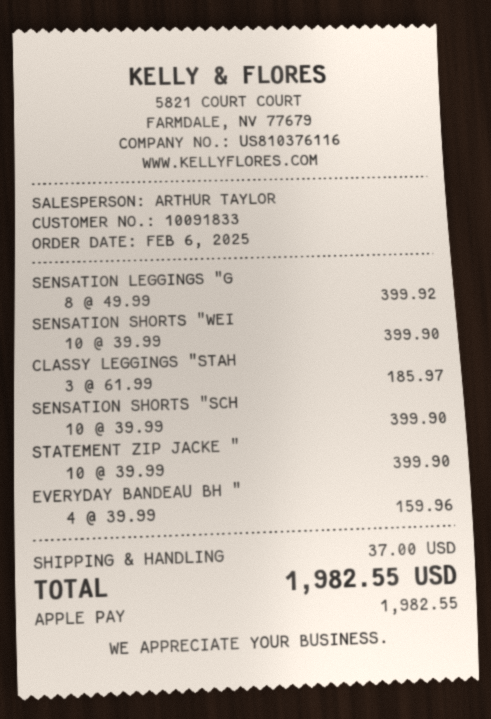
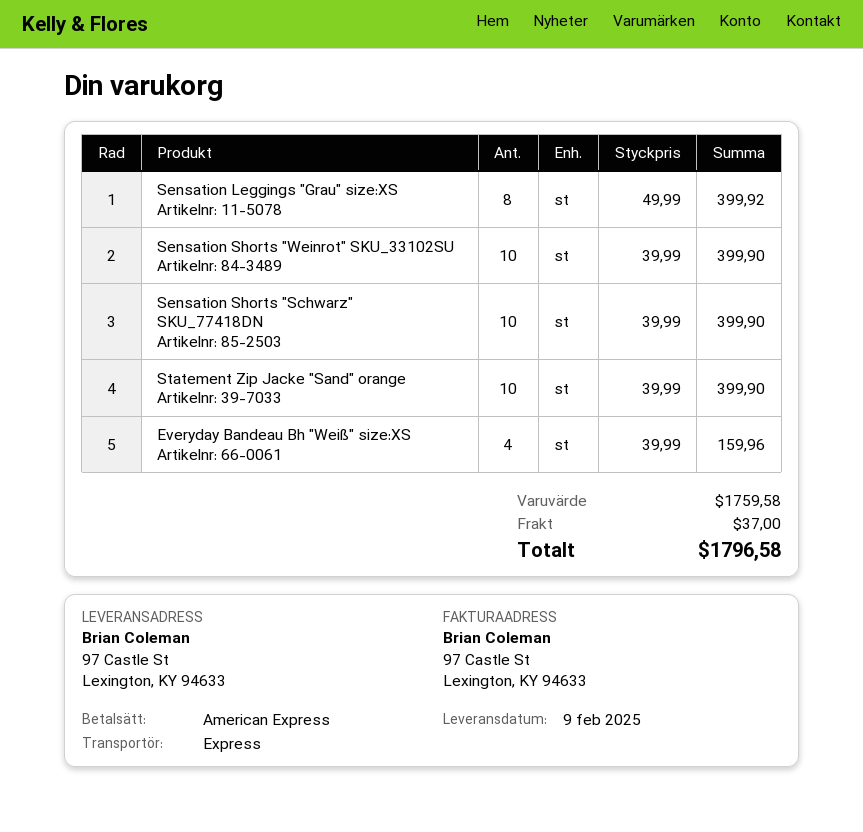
payment method: Apple Pay -> American Express
CLASSY LEGGINGS "STAH: 3 x 61.99 = 185.97 -> none
total: 1982.55 -> 1796.58

